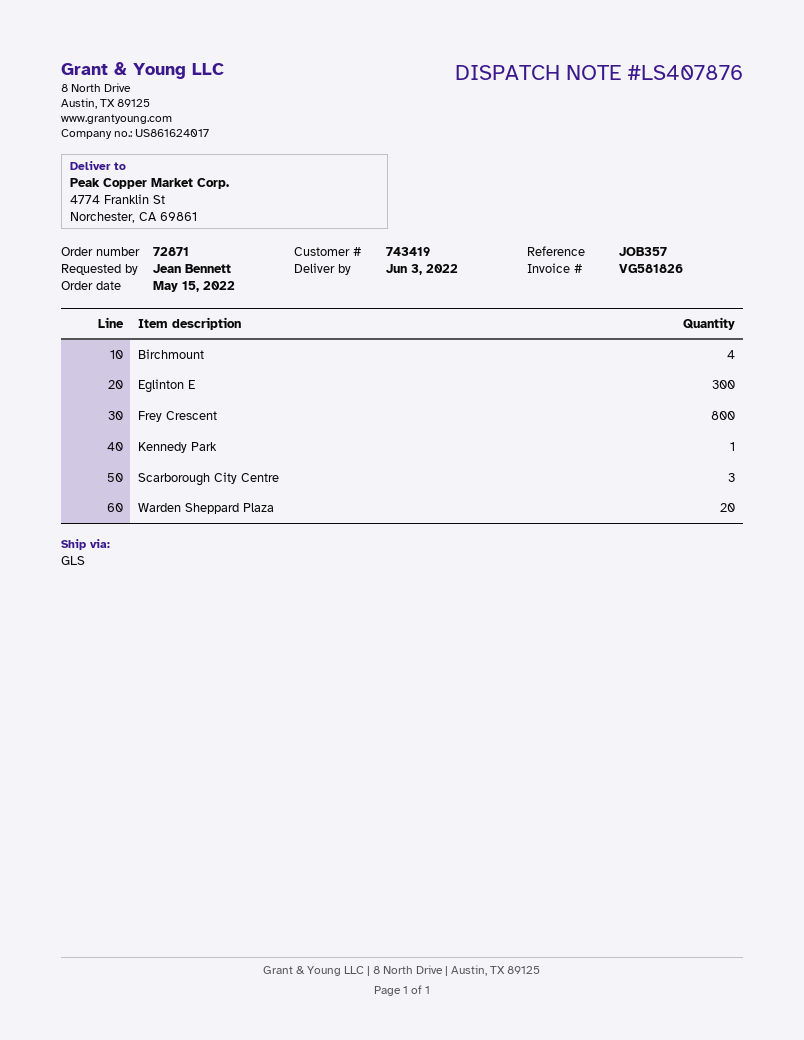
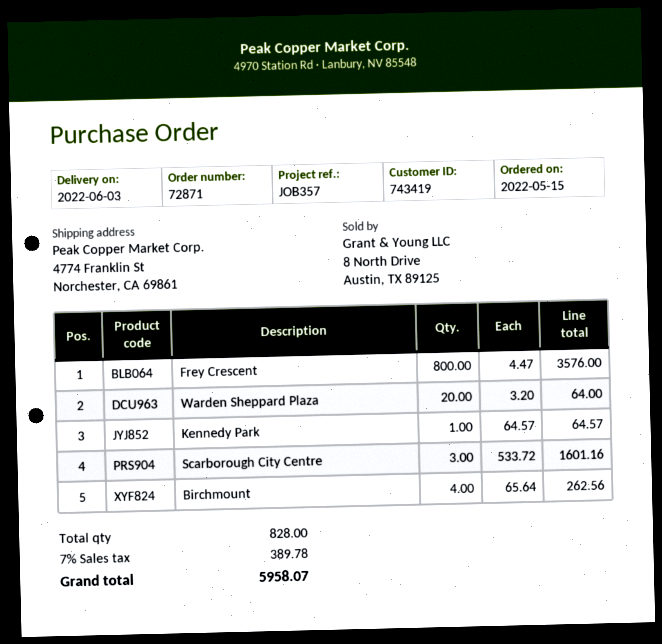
Eglinton E: 300 -> none

